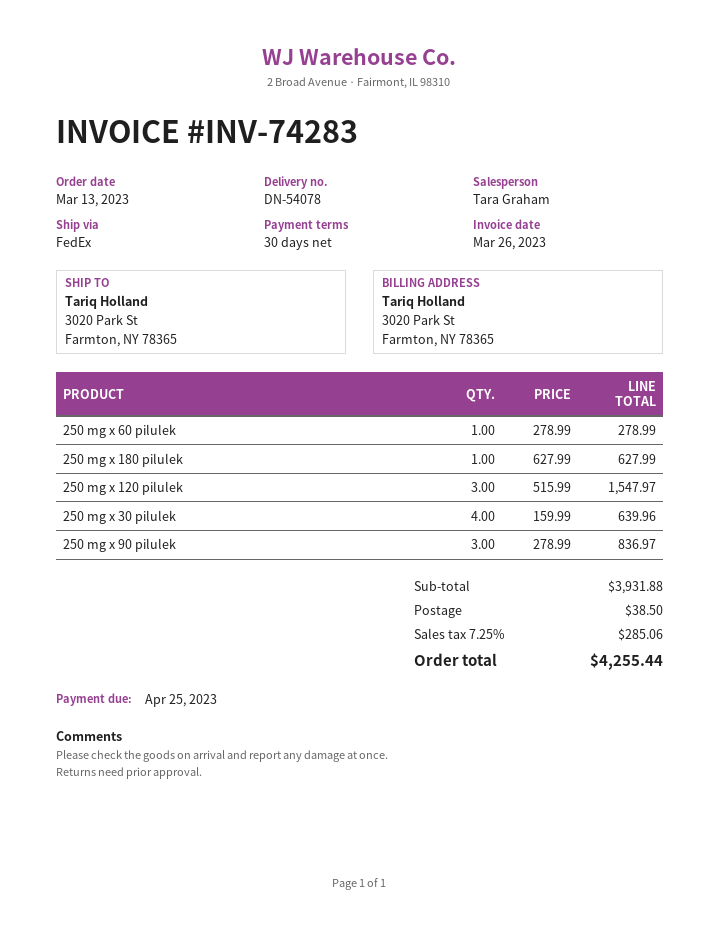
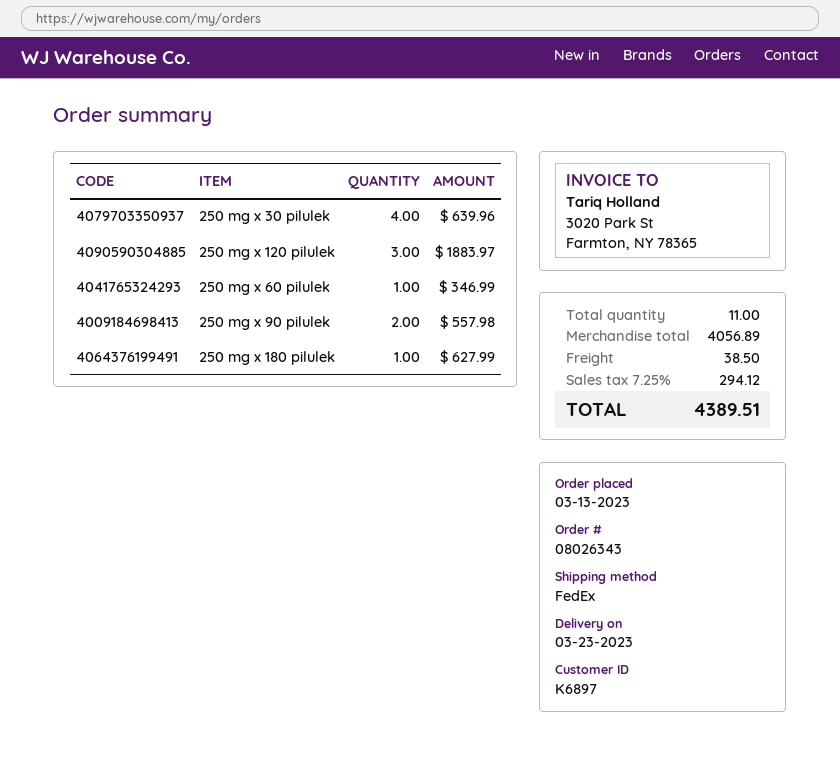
250 mg x 60 pilulek: 1 for 278.99 -> 1 for 346.99
250 mg x 120 pilulek: 3 for 1547.97 -> 3 for 1883.97
250 mg x 90 pilulek: 3 for 836.97 -> 2 for 557.98
subtotal: 3931.88 -> 4056.89
tax: 7.25% = 285.06 -> 7.25% = 294.12
total: 4255.44 -> 4389.51

